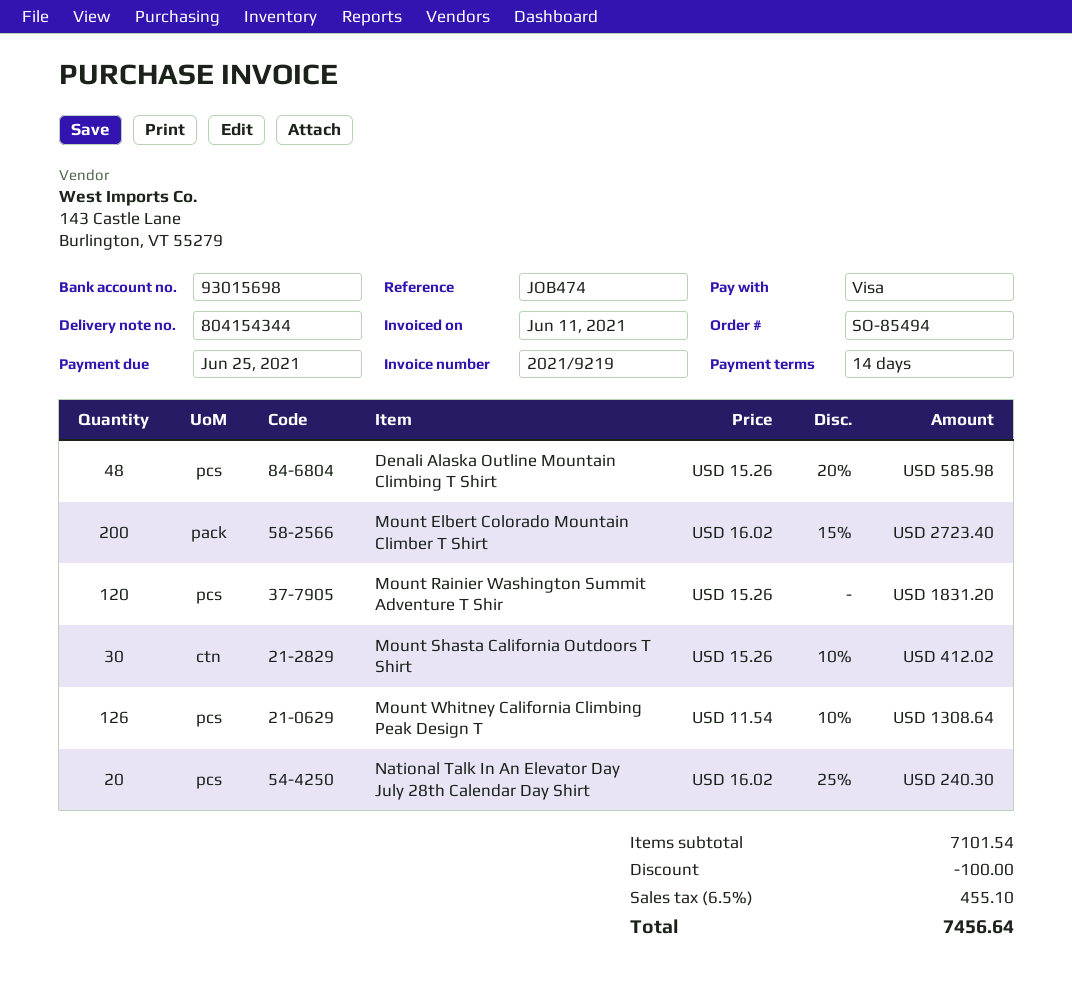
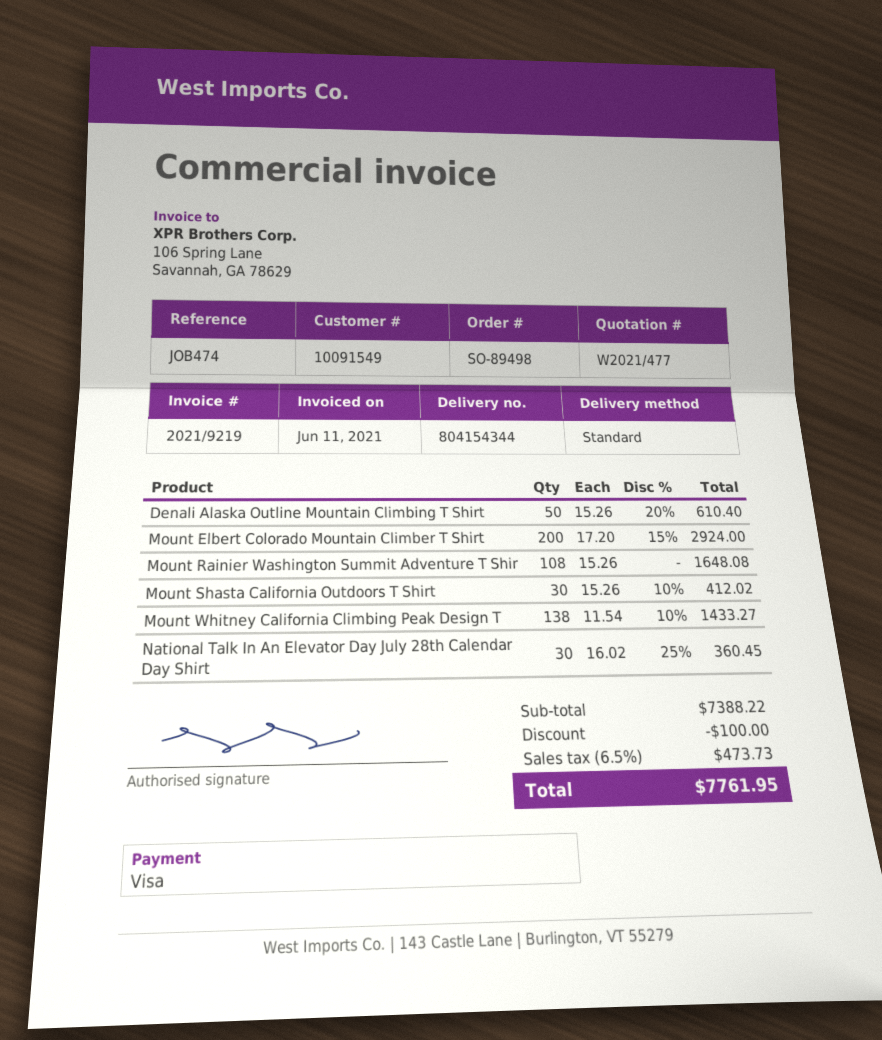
order number: SO-85494 -> SO-89498
Denali Alaska Outline Mountain Climbing T Shirt: 48 x 15.26 - 20% = 585.98 -> 50 x 15.26 - 20% = 610.40
Mount Elbert Colorado Mountain Climber T Shirt: 200 x 16.02 - 15% = 2723.40 -> 200 x 17.20 - 15% = 2924.00
Mount Rainier Washington Summit Adventure T Shir: 120 x 15.26 = 1831.20 -> 108 x 15.26 = 1648.08
Mount Whitney California Climbing Peak Design T: 126 x 11.54 - 10% = 1308.64 -> 138 x 11.54 - 10% = 1433.27
National Talk In An Elevator Day July 28th Calendar Day Shirt: 20 x 16.02 - 25% = 240.30 -> 30 x 16.02 - 25% = 360.45
subtotal: 7101.54 -> 7388.22
tax: 6.5% = 455.10 -> 6.5% = 473.73
total: 7456.64 -> 7761.95

